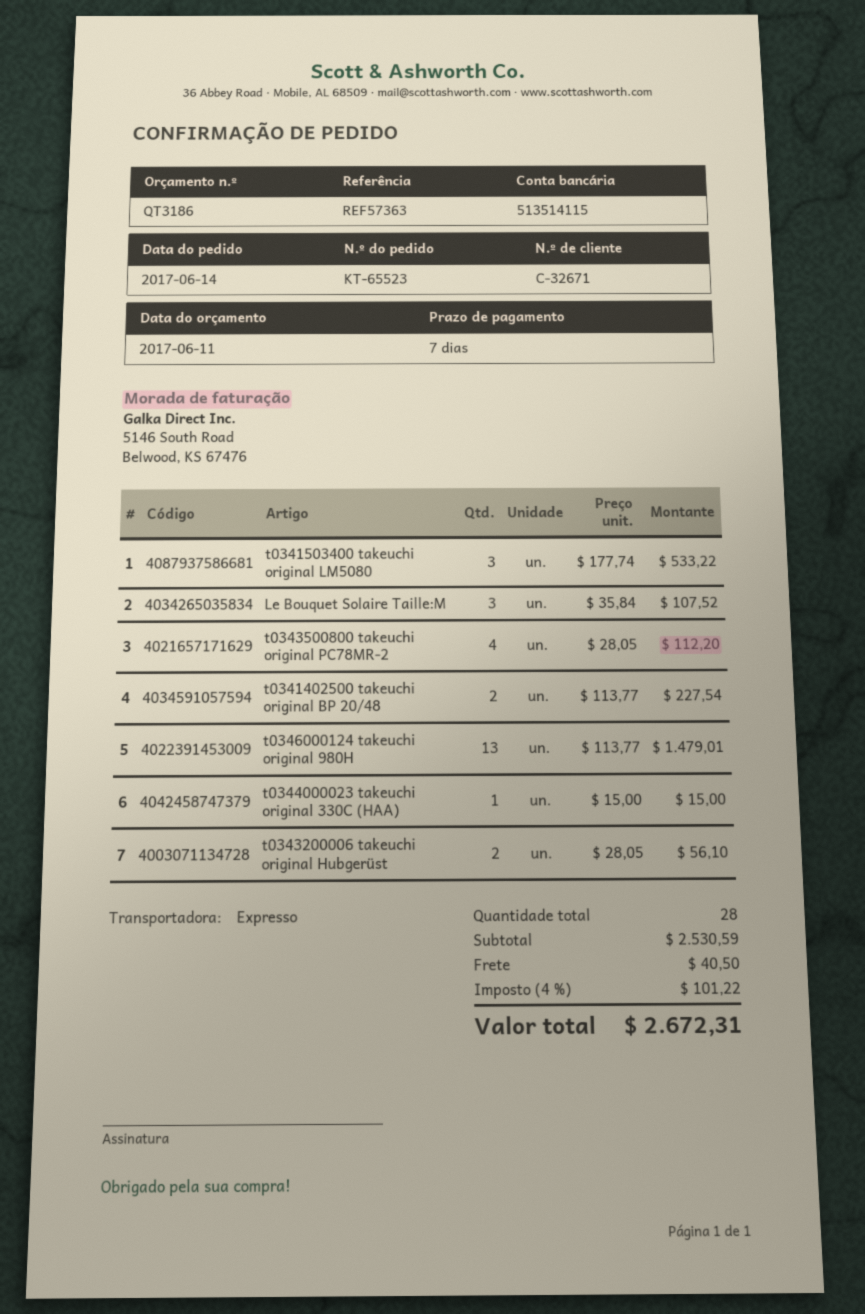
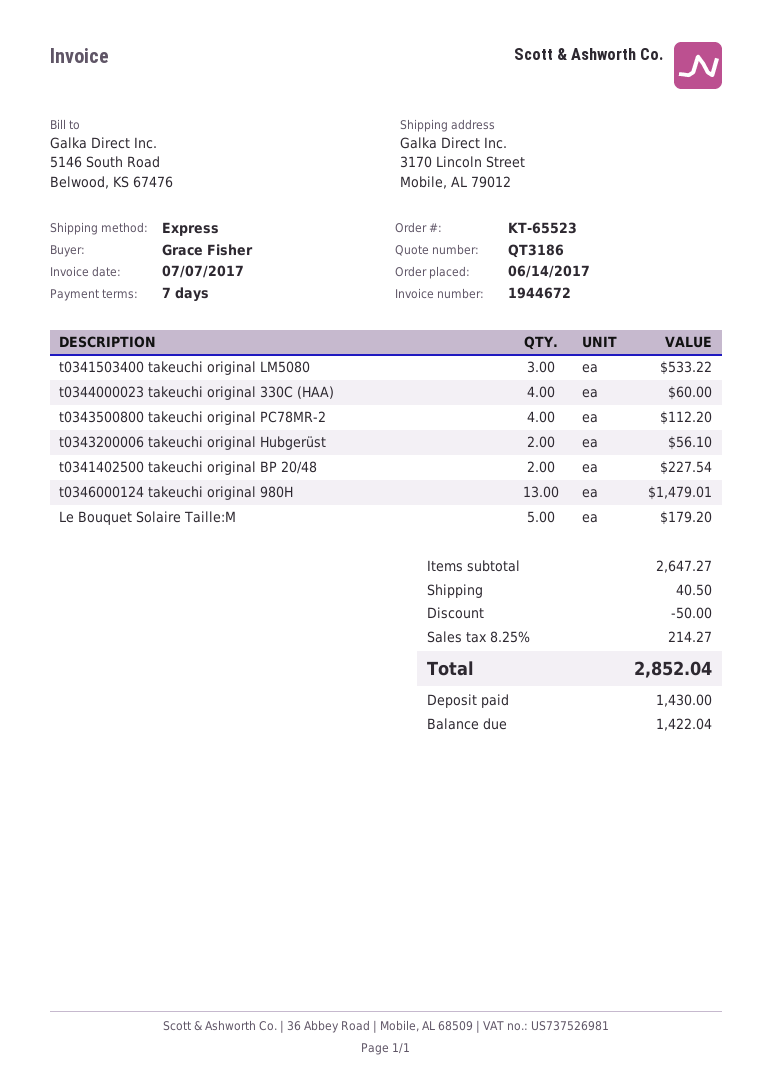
Le Bouquet Solaire Taille:M: 3 for 107.52 -> 5 for 179.20
t0344000023 takeuchi original 330C (HAA): 1 for 15.00 -> 4 for 60.00
subtotal: 2530.59 -> 2647.27
discount: none -> 50.00
tax: 4% = 101.22 -> 8.25% = 214.27
total: 2672.31 -> 2852.04

